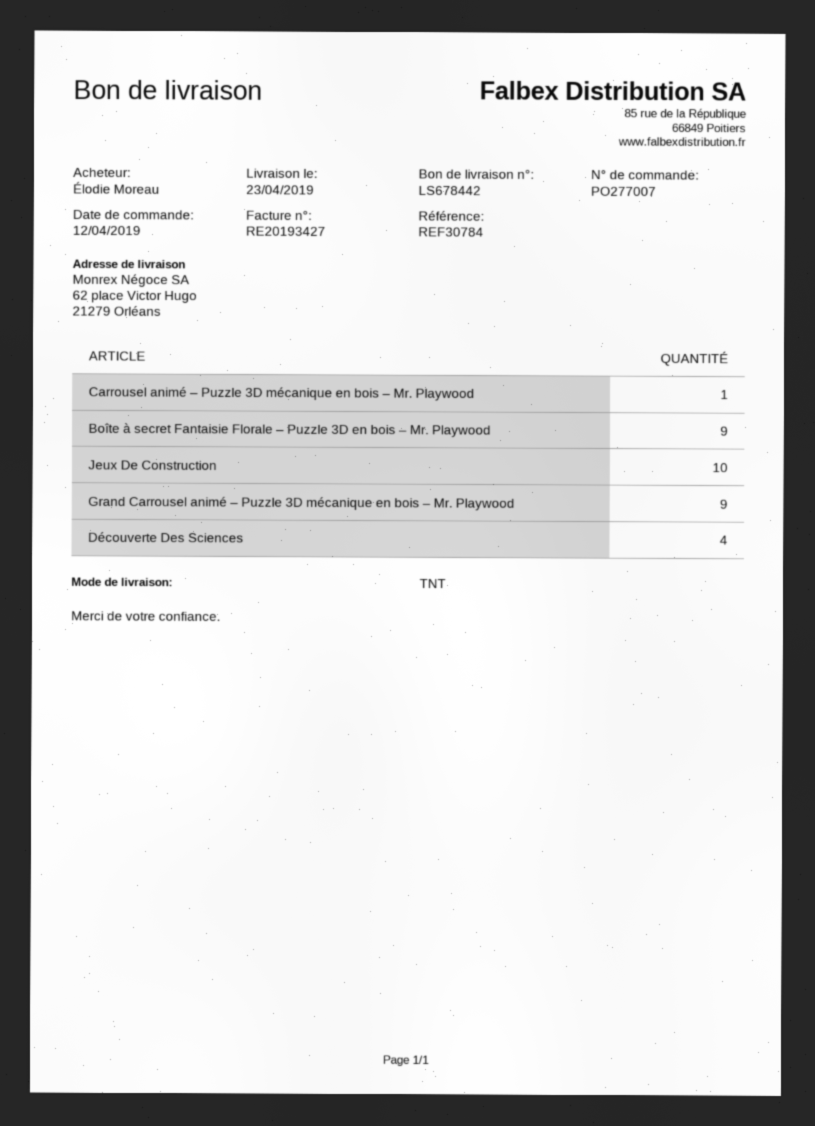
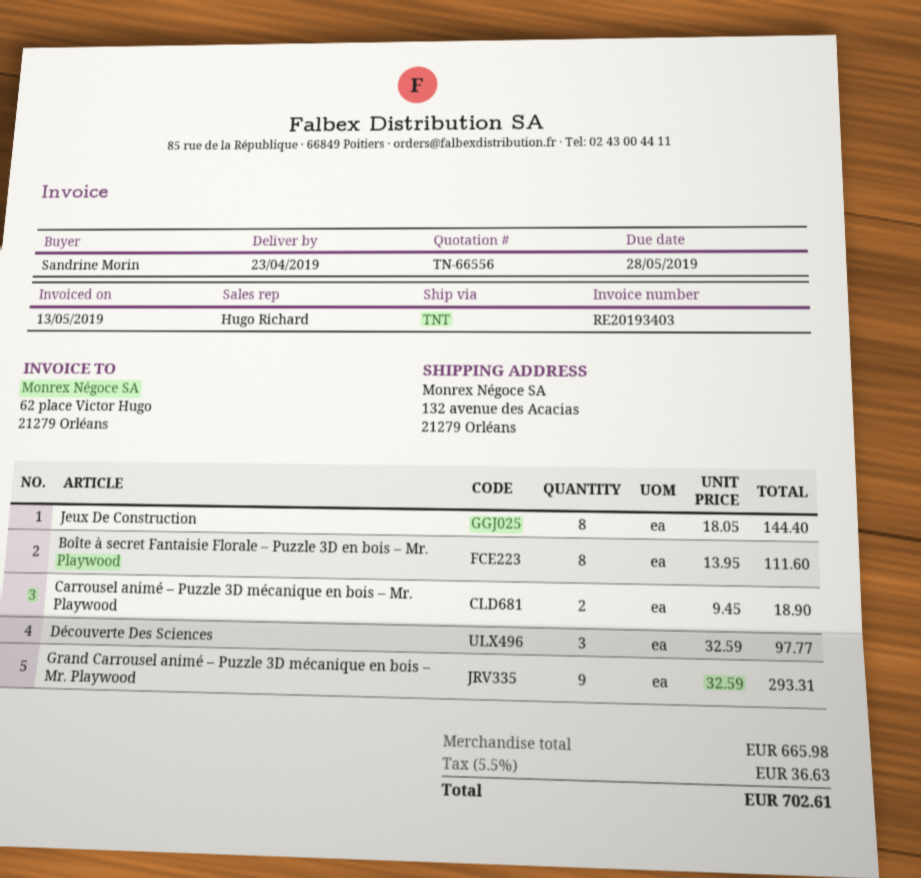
invoice number: RE20193427 -> RE20193403
ordered by: Élodie Moreau -> Sandrine Morin
ship to: 62 place Victor Hugo, 21279 Orléans -> 132 avenue des Acacias, 21279 Orléans
Carrousel animé – Puzzle 3D mécanique en bois – Mr. Playwood: 1 -> 2
Boîte à secret Fantaisie Florale – Puzzle 3D en bois – Mr. Playwood: 9 -> 8
Jeux De Construction: 10 -> 8
Découverte Des Sciences: 4 -> 3

